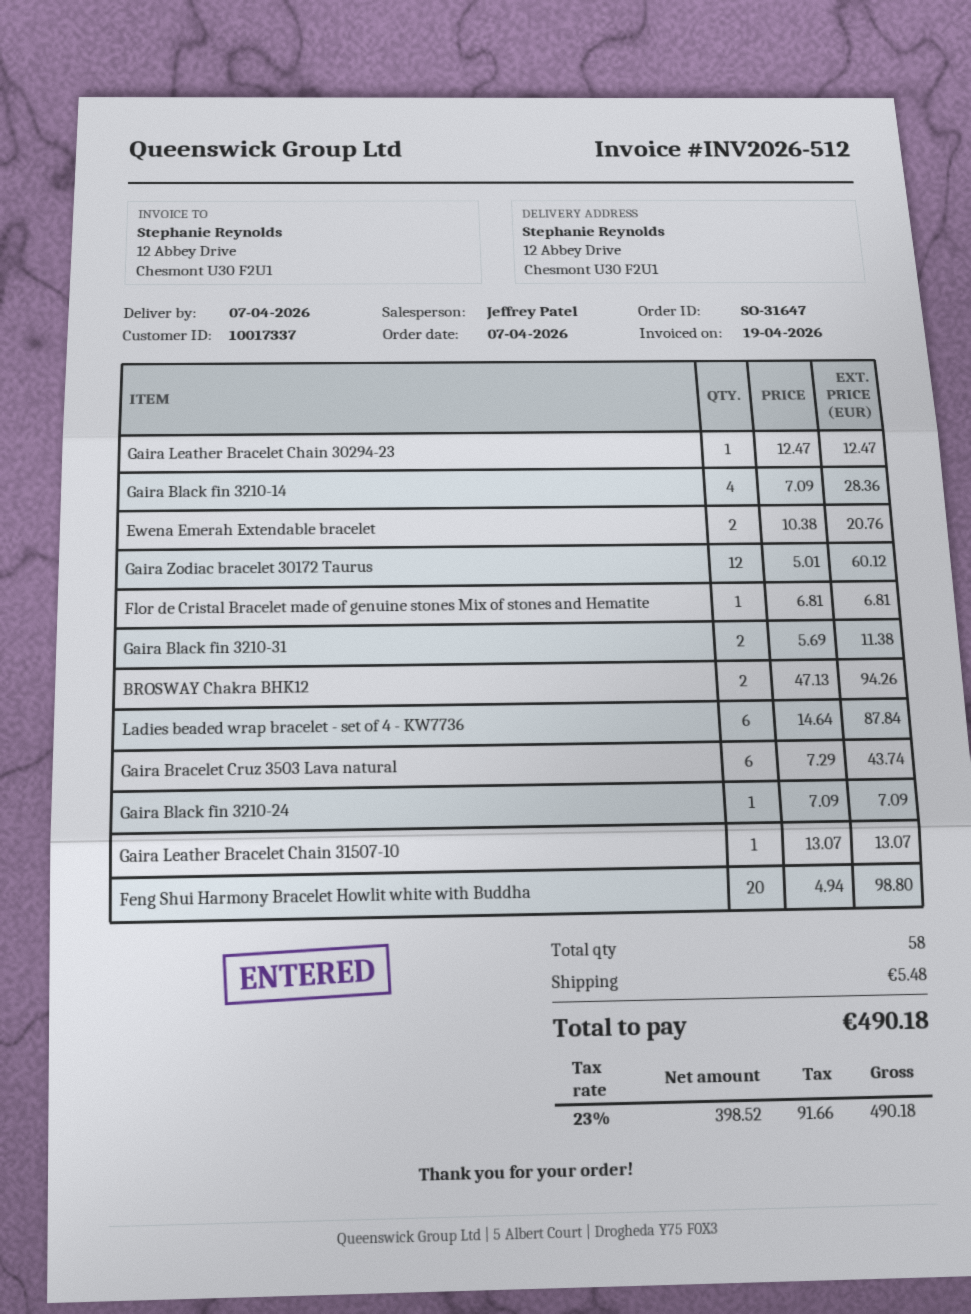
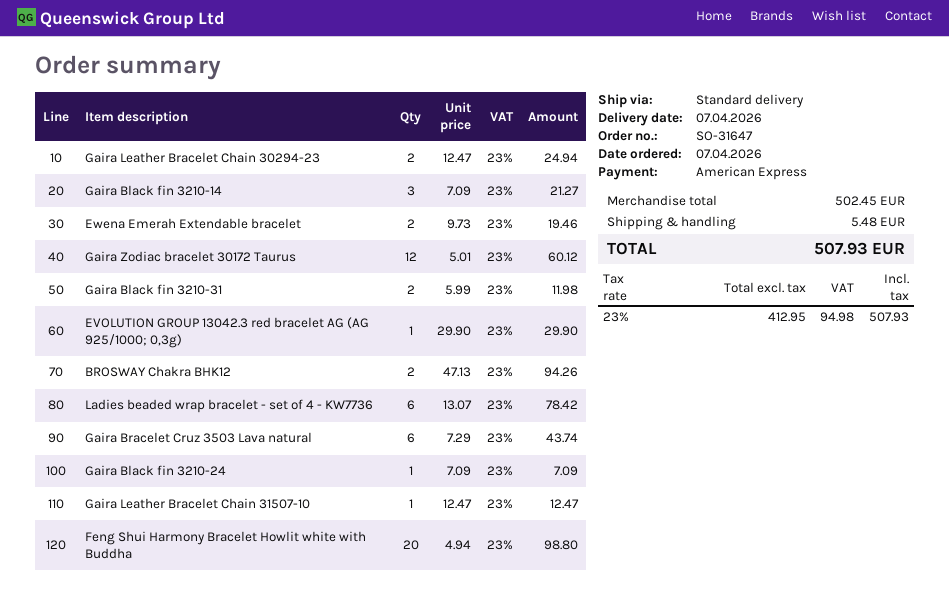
Gaira Leather Bracelet Chain 30294-23: 1 x 12.47 = 12.47 -> 2 x 12.47 = 24.94
Gaira Black fin 3210-14: 4 x 7.09 = 28.36 -> 3 x 7.09 = 21.27
Ewena Emerah Extendable bracelet: 2 x 10.38 = 20.76 -> 2 x 9.73 = 19.46
Flor de Cristal Bracelet made of genuine stones Mix of stones and Hematite: 1 x 6.81 = 6.81 -> none
Gaira Black fin 3210-31: 2 x 5.69 = 11.38 -> 2 x 5.99 = 11.98
Ladies beaded wrap bracelet - set of 4 - KW7736: 6 x 14.64 = 87.84 -> 6 x 13.07 = 78.42
Gaira Leather Bracelet Chain 31507-10: 1 x 13.07 = 13.07 -> 1 x 12.47 = 12.47
EVOLUTION GROUP 13042.3 red bracelet AG (AG 925/1000; 0,3g): none -> 1 x 29.90 = 29.90
net: 398.52 -> 412.95
tax: 23% = 91.66 -> 23% = 94.98
total: 490.18 -> 507.93

